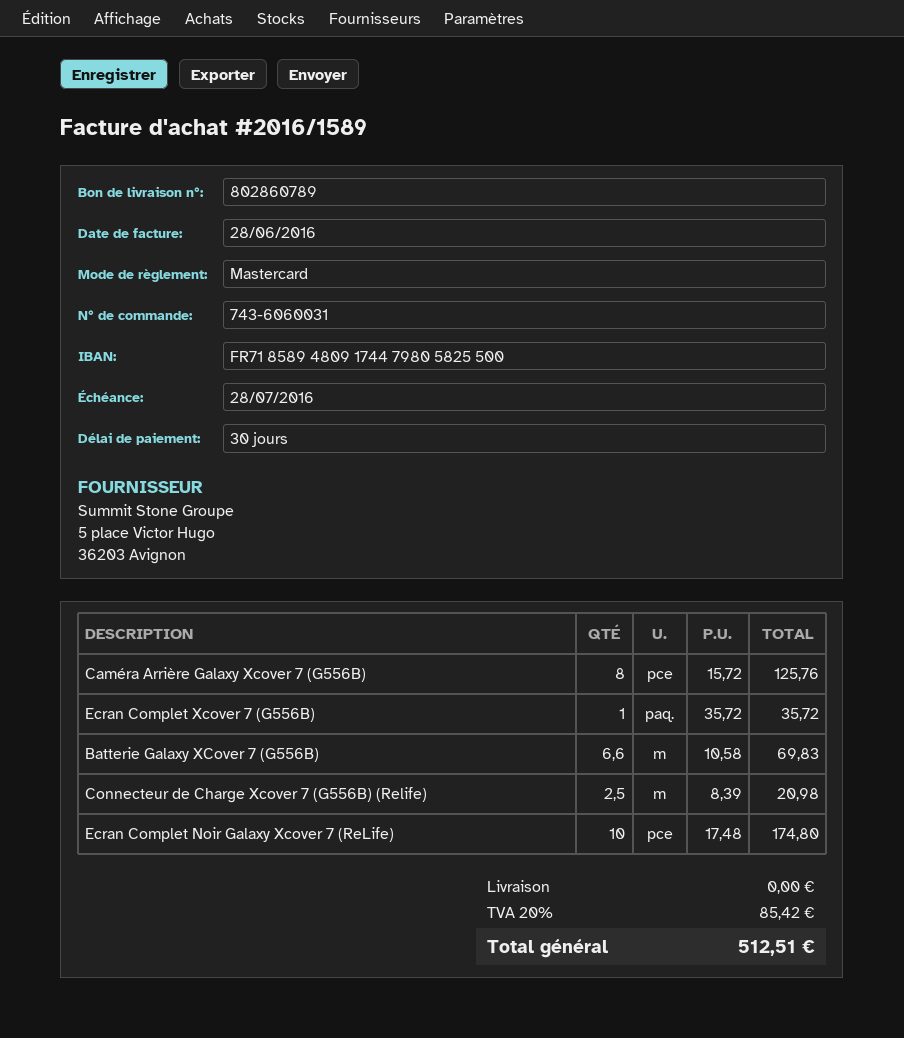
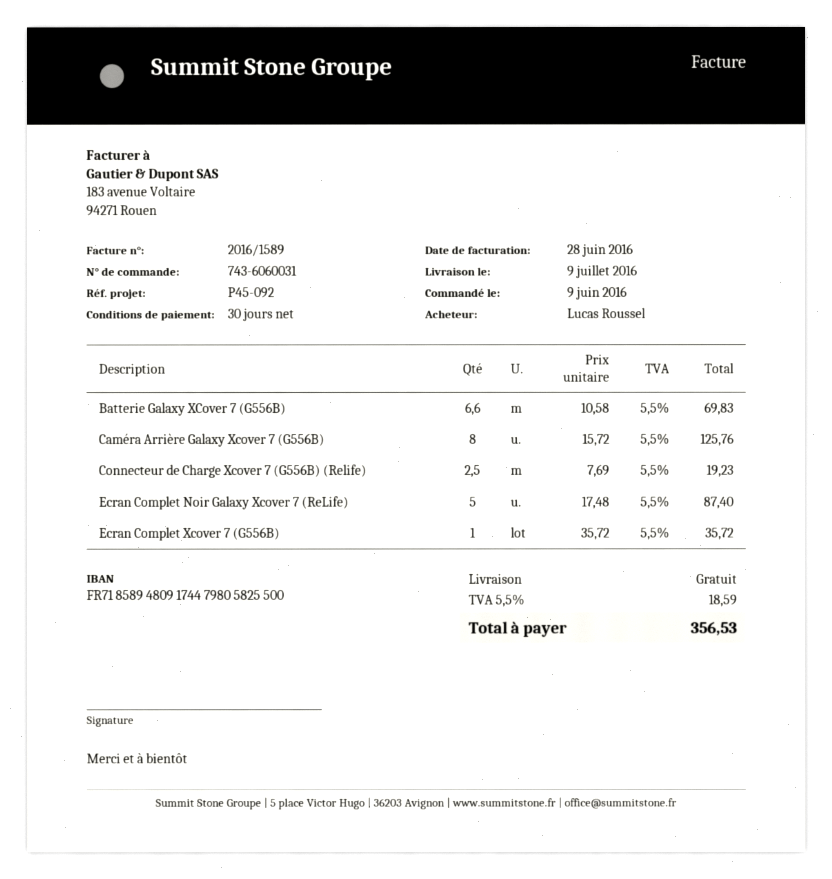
Connecteur de Charge Xcover 7 (G556B) (Relife): 2.5 x 8.39 = 20.98 -> 2.5 x 7.69 = 19.23
Ecran Complet Noir Galaxy Xcover 7 (ReLife): 10 x 17.48 = 174.80 -> 5 x 17.48 = 87.40
tax: 20% = 85.42 -> 5.5% = 18.59
total: 512.51 -> 356.53

